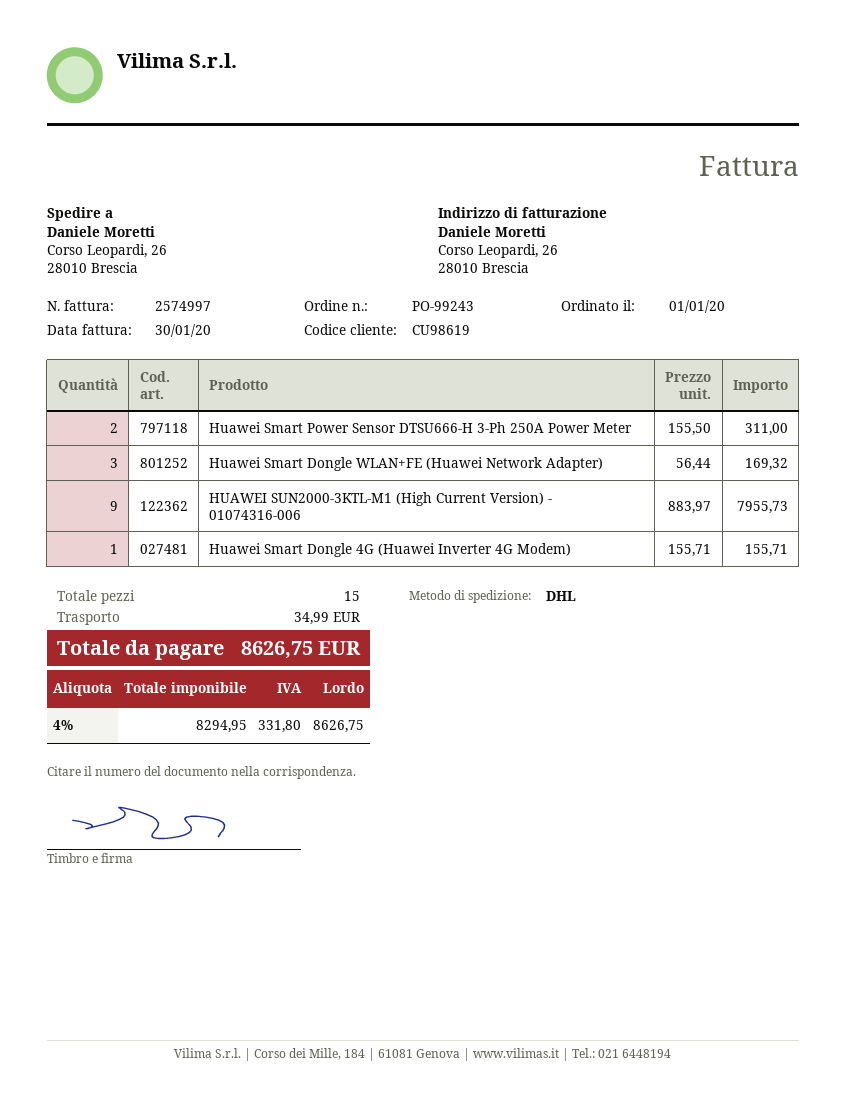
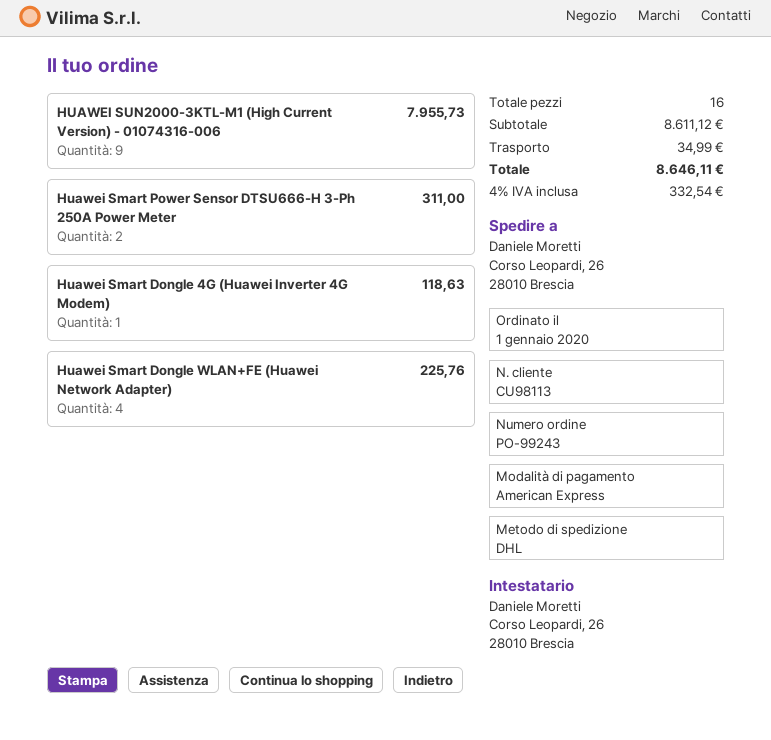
customer number: CU98619 -> CU98113
Huawei Smart Dongle WLAN+FE (Huawei Network Adapter): 3 for 169.32 -> 4 for 225.76
Huawei Smart Dongle 4G (Huawei Inverter 4G Modem): 1 for 155.71 -> 1 for 118.63
total quantity: 15 -> 16
tax: 4% = 331.80 -> 4% = 332.54
total: 8626.75 -> 8646.11

